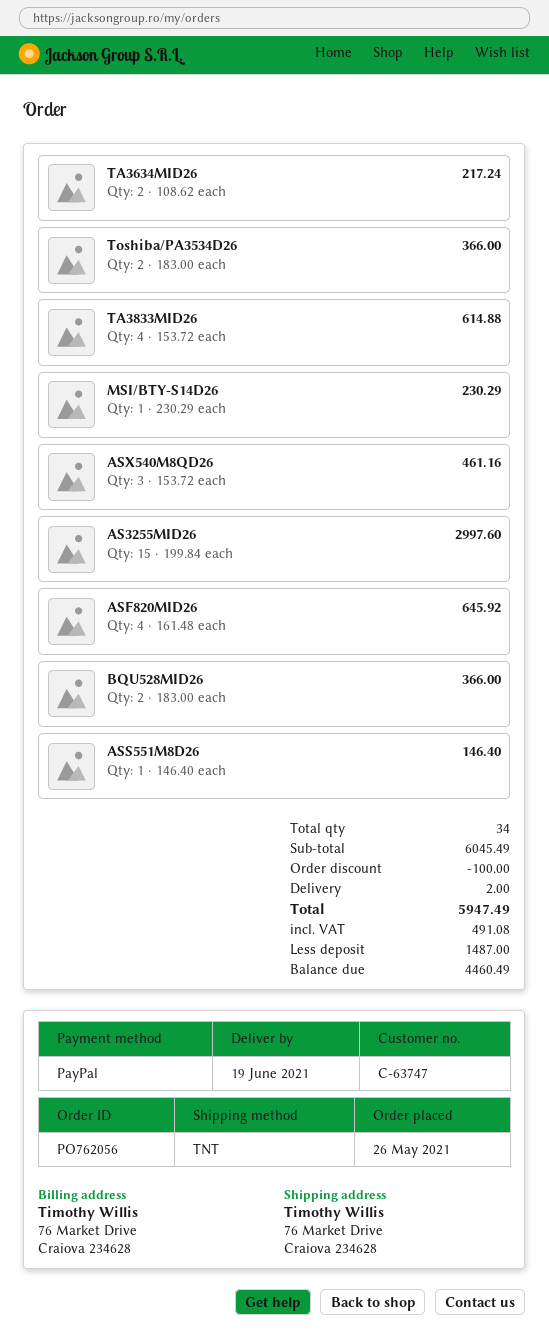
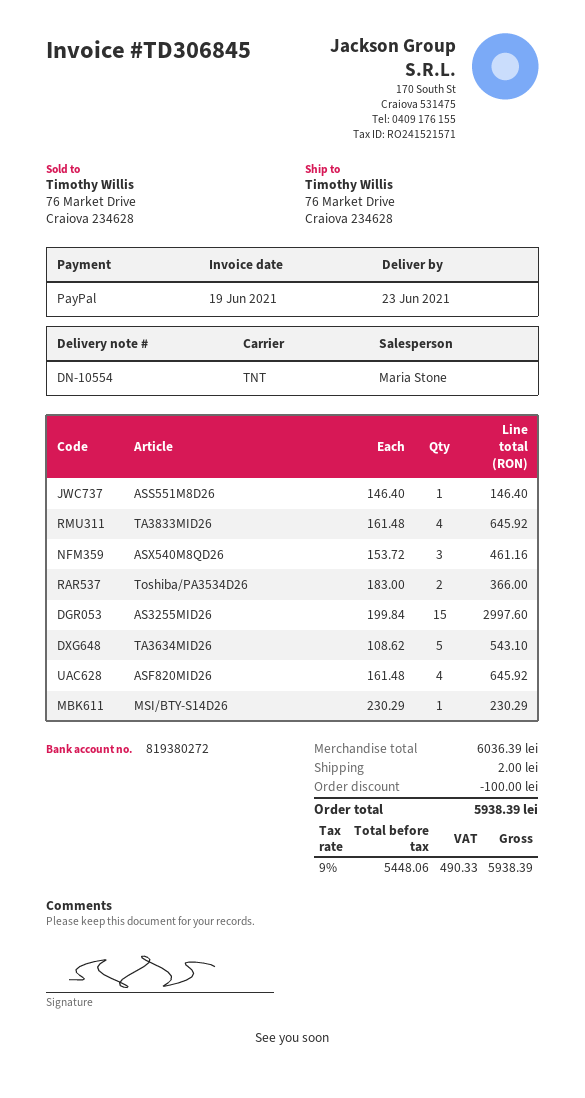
delivery date: 2021-06-19 -> 2021-06-23
TA3634MID26: 2 x 108.62 = 217.24 -> 5 x 108.62 = 543.10
TA3833MID26: 4 x 153.72 = 614.88 -> 4 x 161.48 = 645.92
BQU528MID26: 2 x 183.00 = 366.00 -> none
subtotal: 6045.49 -> 6036.39
tax: 491.08 -> 490.33
total: 5947.49 -> 5938.39

